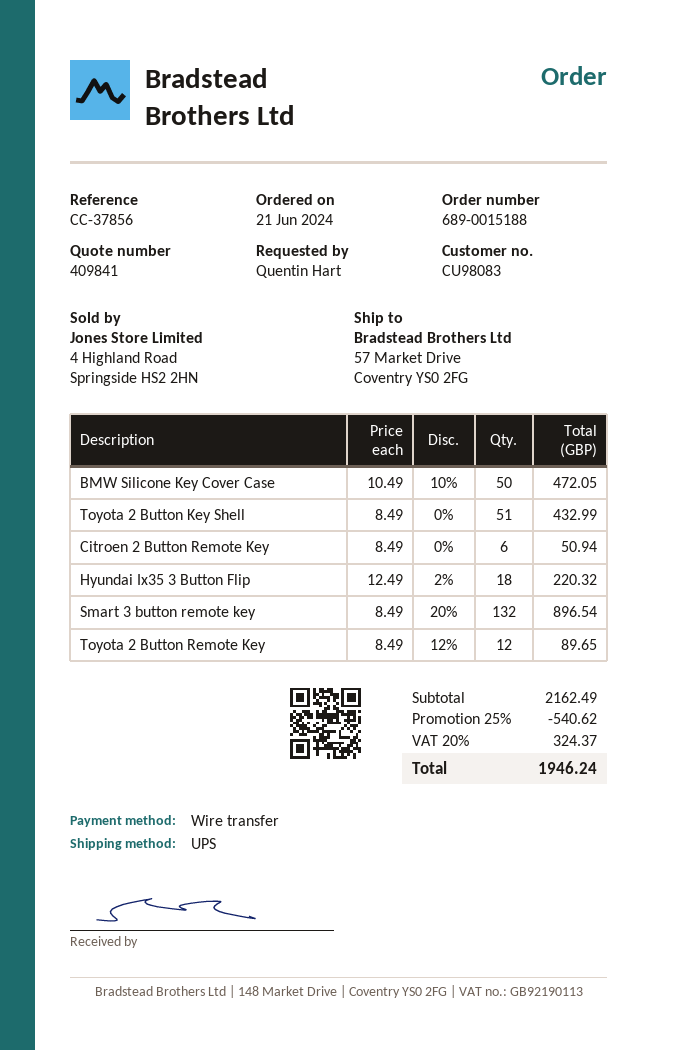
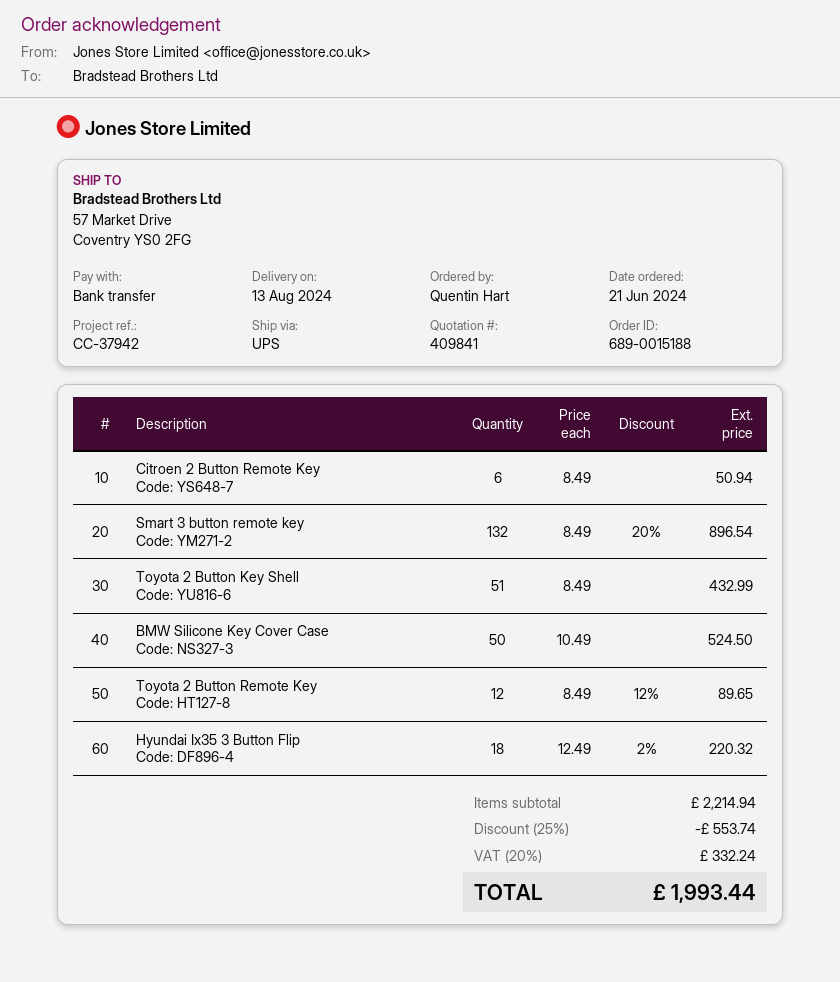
reference: CC-37856 -> CC-37942
BMW Silicone Key Cover Case: 50 x 10.49 - 10% = 472.05 -> 50 x 10.49 = 524.50
subtotal: 2162.49 -> 2214.94
discount: 25% = 540.62 -> 25% = 553.74
tax: 20% = 324.37 -> 20% = 332.24
total: 1946.24 -> 1993.44

